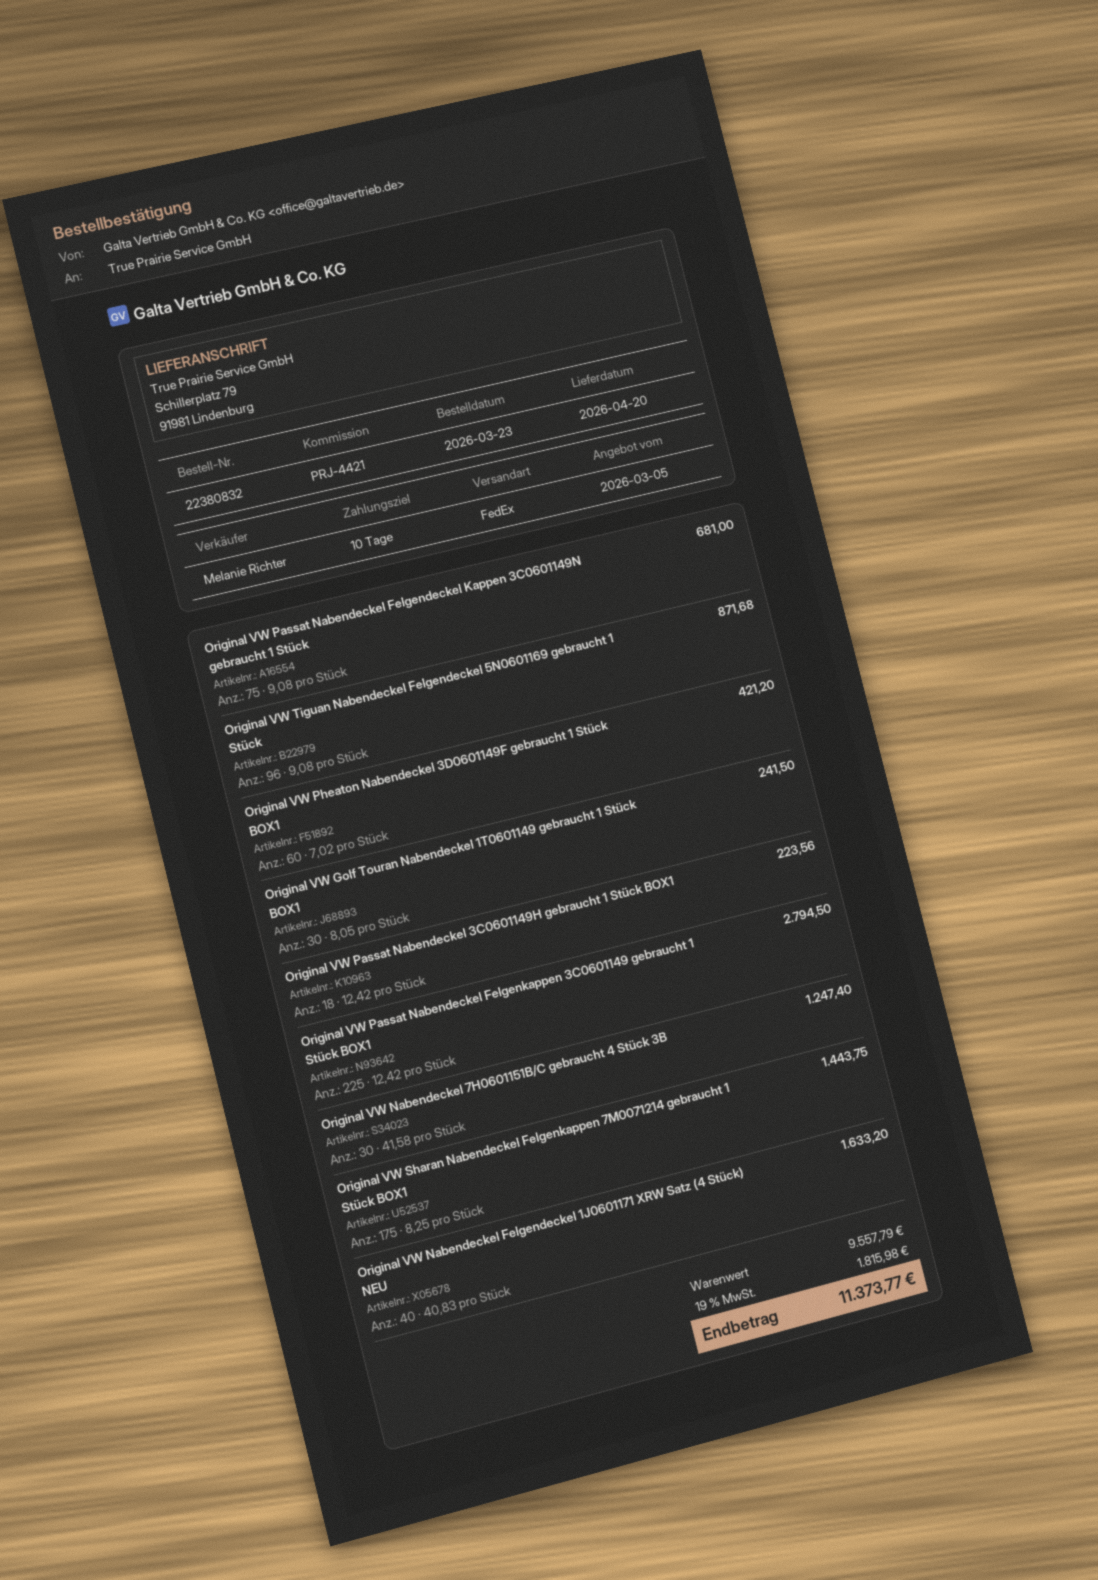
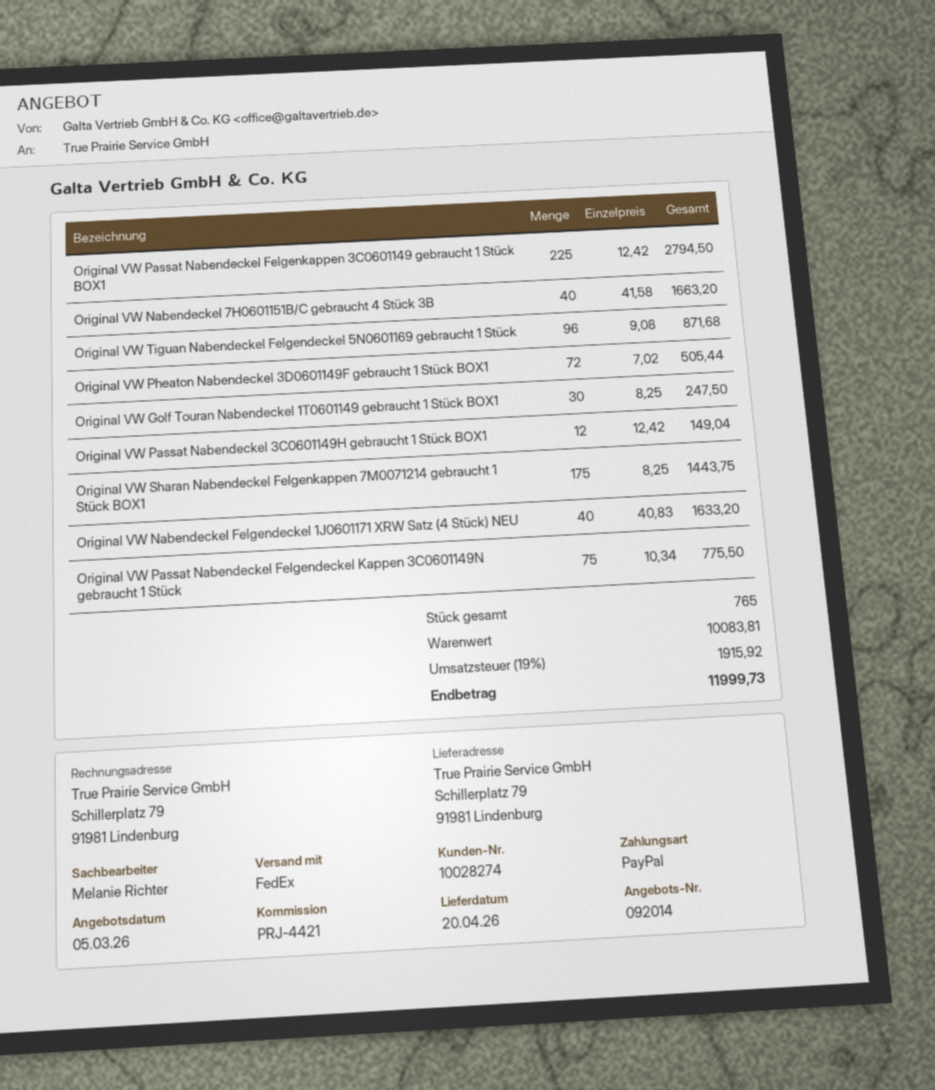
Original VW Passat Nabendeckel Felgendeckel Kappen 3C0601149N gebraucht 1 Stück: 75 x 9.08 = 681.00 -> 75 x 10.34 = 775.50
Original VW Pheaton Nabendeckel 3D0601149F gebraucht 1 Stück BOX1: 60 x 7.02 = 421.20 -> 72 x 7.02 = 505.44
Original VW Golf Touran Nabendeckel 1T0601149 gebraucht 1 Stück BOX1: 30 x 8.05 = 241.50 -> 30 x 8.25 = 247.50
Original VW Passat Nabendeckel 3C0601149H gebraucht 1 Stück BOX1: 18 x 12.42 = 223.56 -> 12 x 12.42 = 149.04
Original VW Nabendeckel 7H0601151B/C gebraucht 4 Stück 3B: 30 x 41.58 = 1247.40 -> 40 x 41.58 = 1663.20
subtotal: 9557.79 -> 10083.81
tax: 19% = 1815.98 -> 19% = 1915.92
total: 11373.77 -> 11999.73

